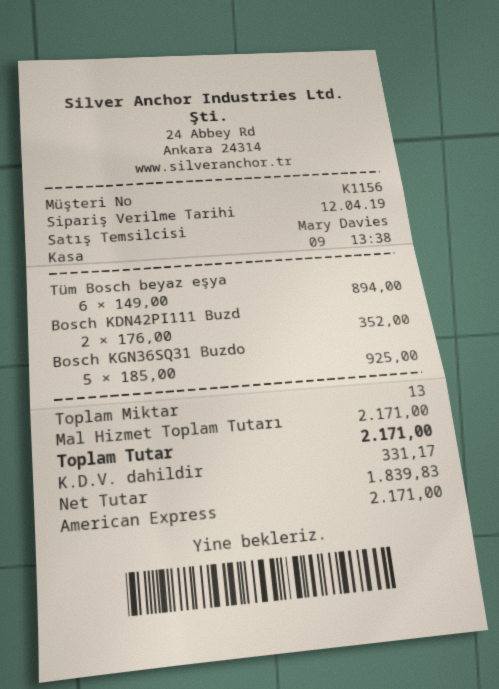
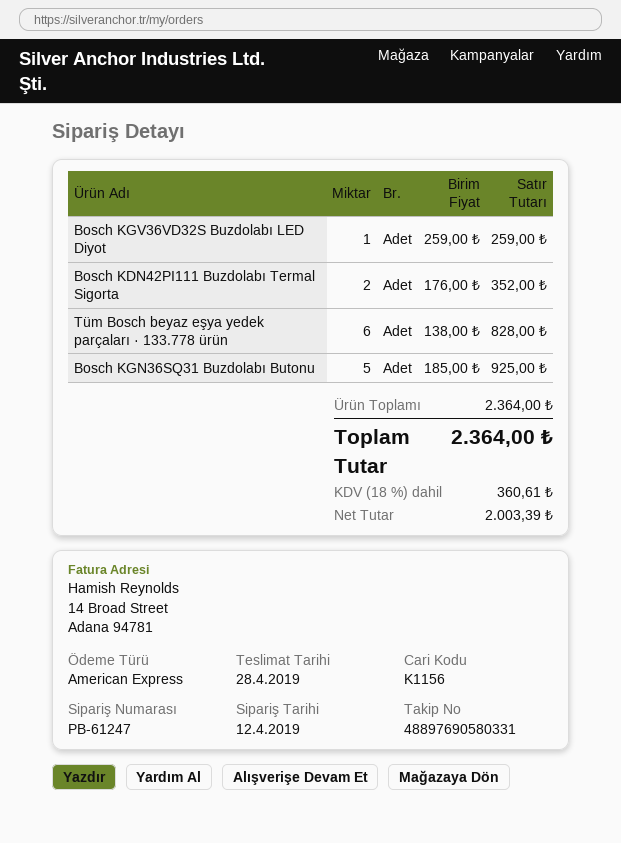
Tüm Bosch beyaz eşya: 6 x 149.00 = 894.00 -> 6 x 138.00 = 828.00
Bosch KGV36VD32S Buzdolabı LED Diyot: none -> 1 x 259.00 = 259.00
subtotal: 2171.00 -> 2364.00
net: 1839.83 -> 2003.39
tax: 331.17 -> 360.61
total: 2171.00 -> 2364.00

